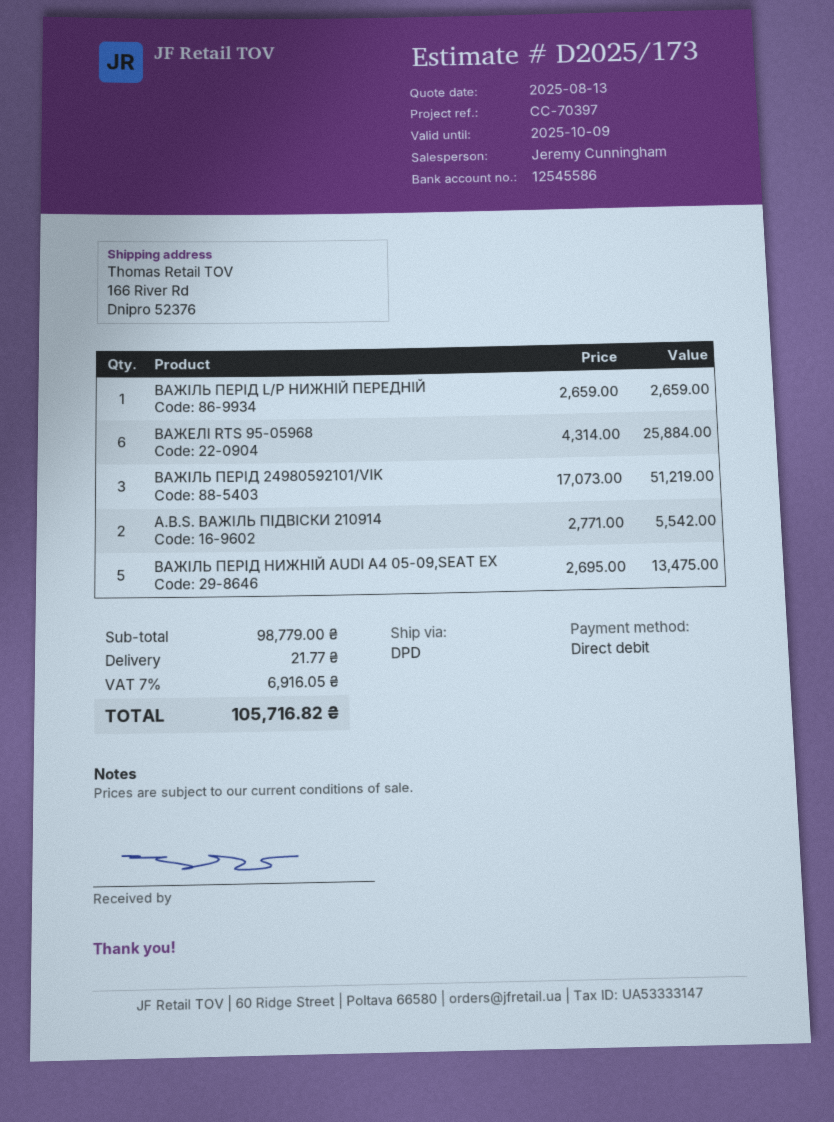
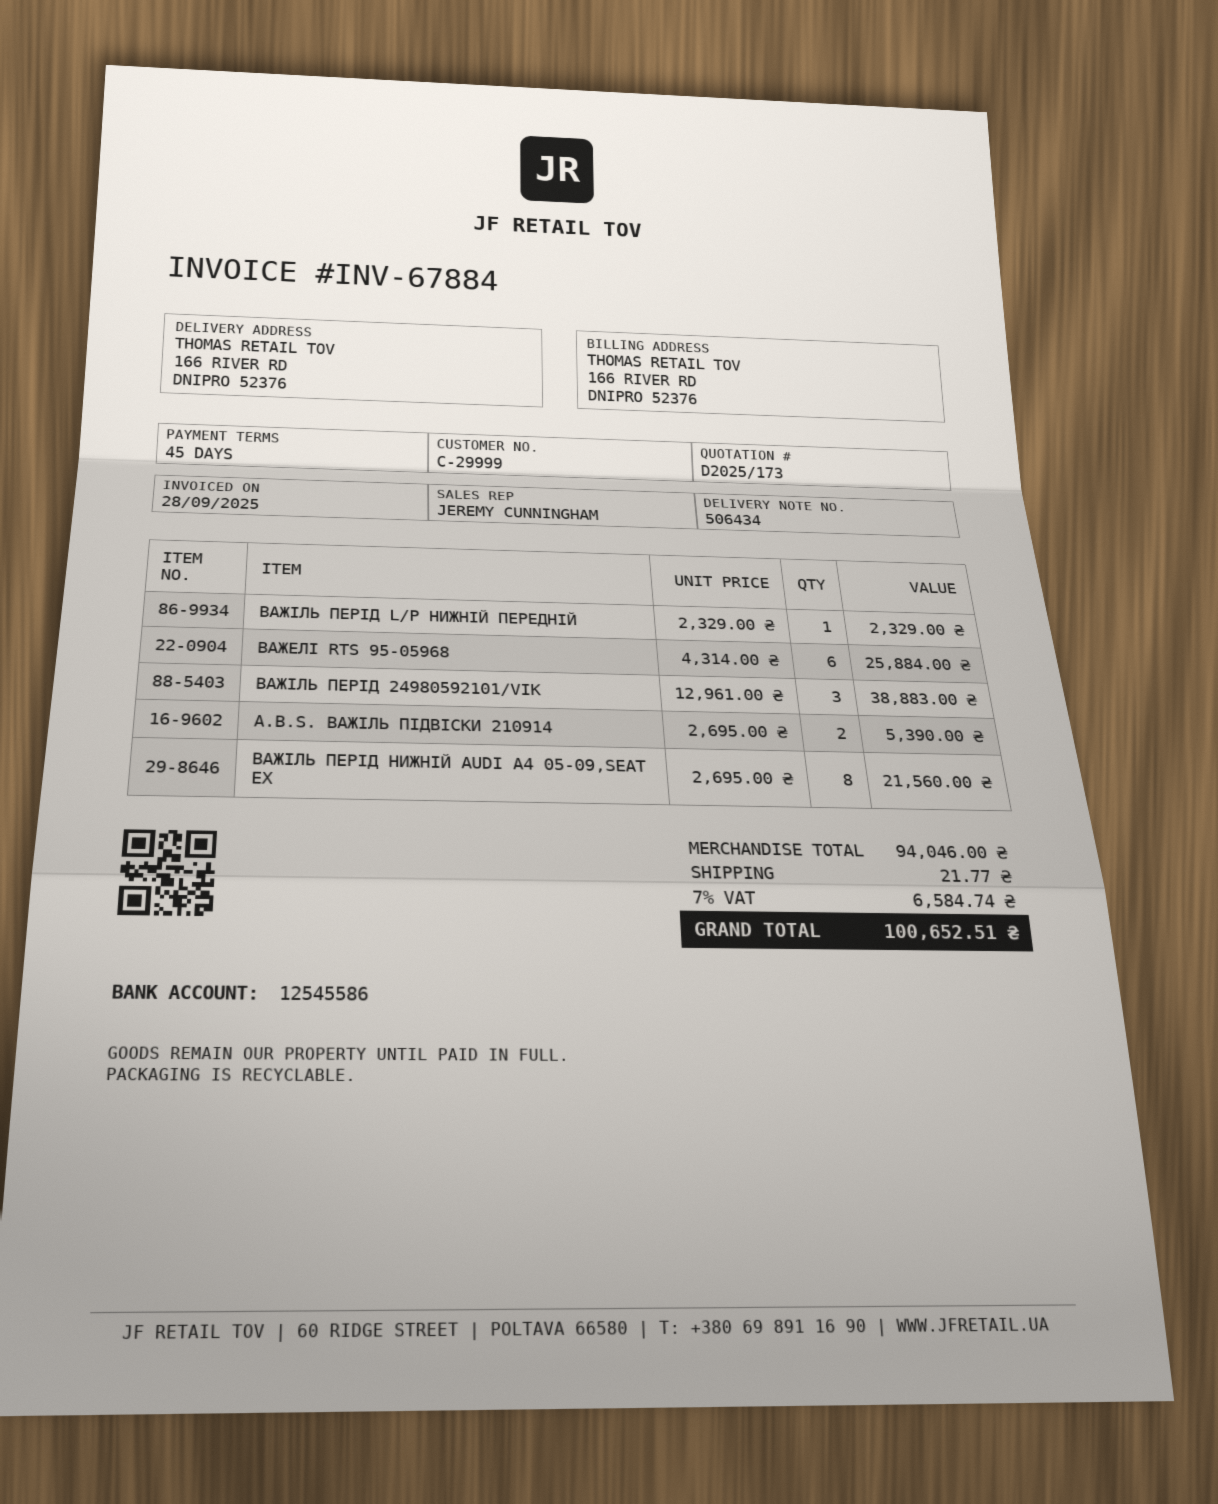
ВАЖІЛЬ ПЕРІД L/P НИЖНІЙ ПЕРЕДНІЙ: 1 x 2659.00 = 2659.00 -> 1 x 2329.00 = 2329.00
ВАЖІЛЬ ПЕРІД 24980592101/VIK: 3 x 17073.00 = 51219.00 -> 3 x 12961.00 = 38883.00
A.B.S. ВАЖІЛЬ ПІДВІСКИ 210914: 2 x 2771.00 = 5542.00 -> 2 x 2695.00 = 5390.00
ВАЖІЛЬ ПЕРІД НИЖНІЙ AUDI A4 05-09,SEAT EX: 5 x 2695.00 = 13475.00 -> 8 x 2695.00 = 21560.00
subtotal: 98779.00 -> 94046.00
tax: 7% = 6916.05 -> 7% = 6584.74
total: 105716.82 -> 100652.51

